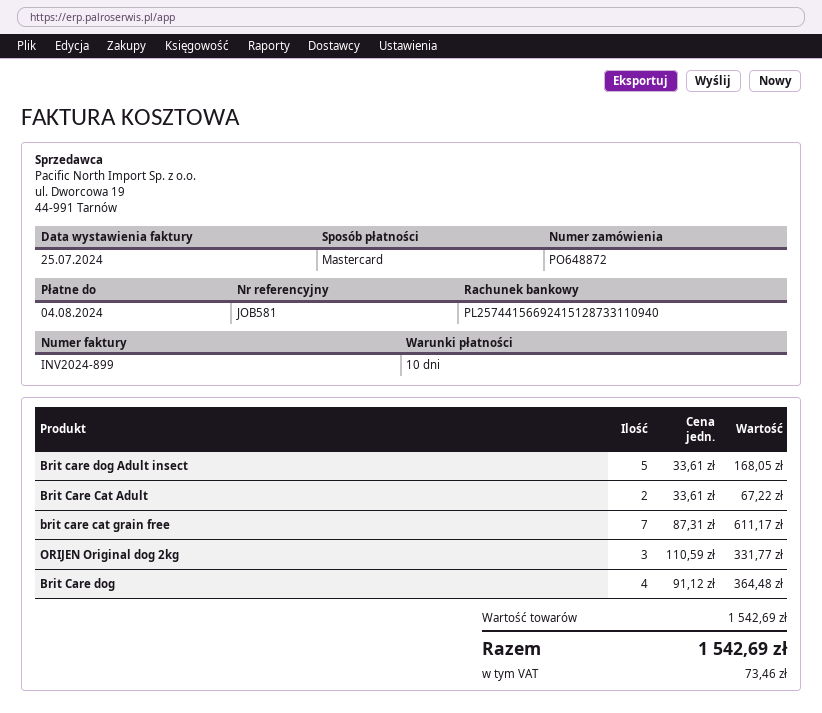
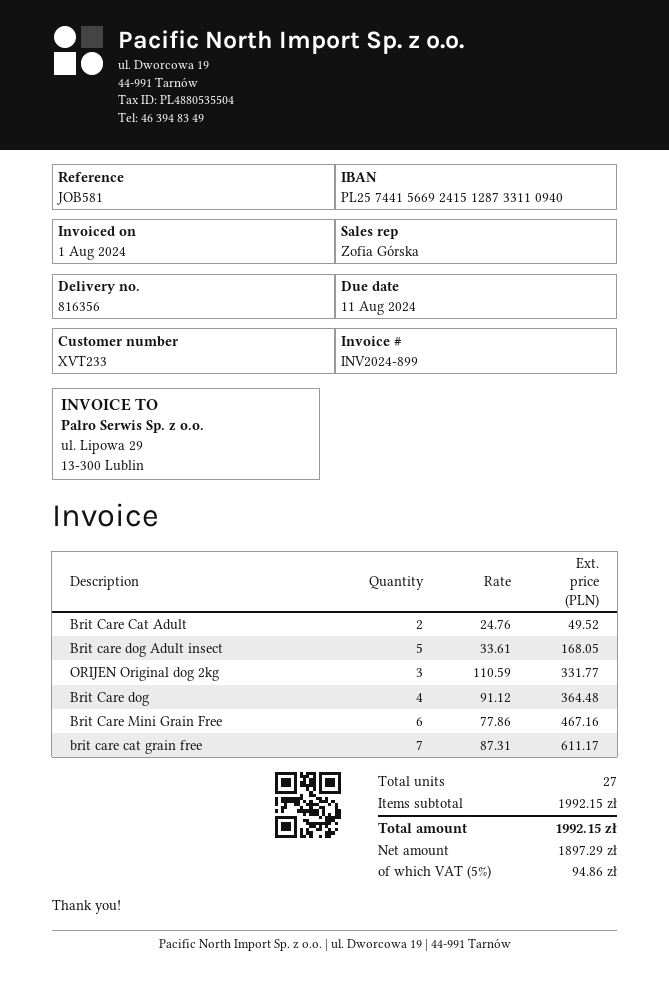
invoice date: 2024-07-25 -> 2024-08-01
due date: 2024-08-04 -> 2024-08-11
Brit Care Cat Adult: 2 x 33.61 = 67.22 -> 2 x 24.76 = 49.52
Brit Care Mini Grain Free: none -> 6 x 77.86 = 467.16
subtotal: 1542.69 -> 1992.15
tax: 73.46 -> 94.86
total: 1542.69 -> 1992.15

